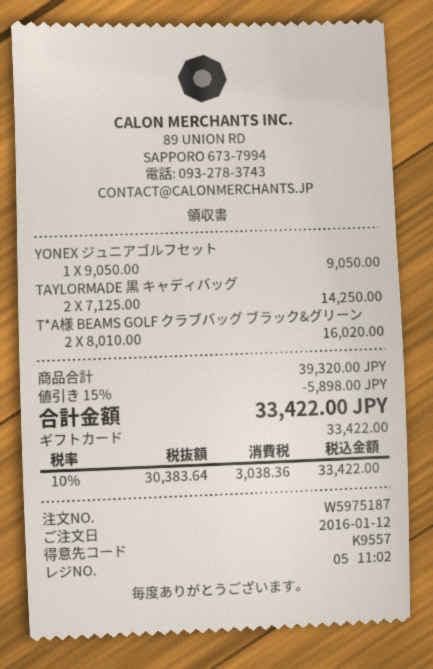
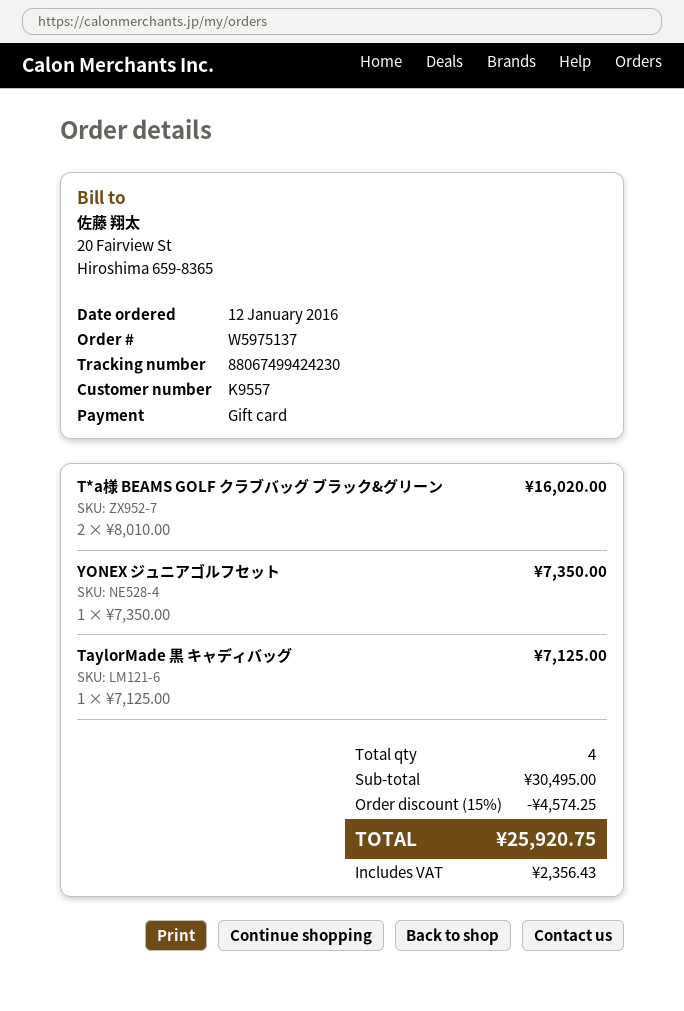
order number: W5975187 -> W5975137
YONEX ジュニアゴルフセット: 1 x 9050.00 = 9050.00 -> 1 x 7350.00 = 7350.00
TAYLORMADE 黒 キャディバッグ: 2 x 7125.00 = 14250.00 -> 1 x 7125.00 = 7125.00
subtotal: 39320.00 -> 30495.00
discount: 15% = 5898.00 -> 15% = 4574.25
tax: 3038.36 -> 2356.43
total: 33422.00 -> 25920.75

